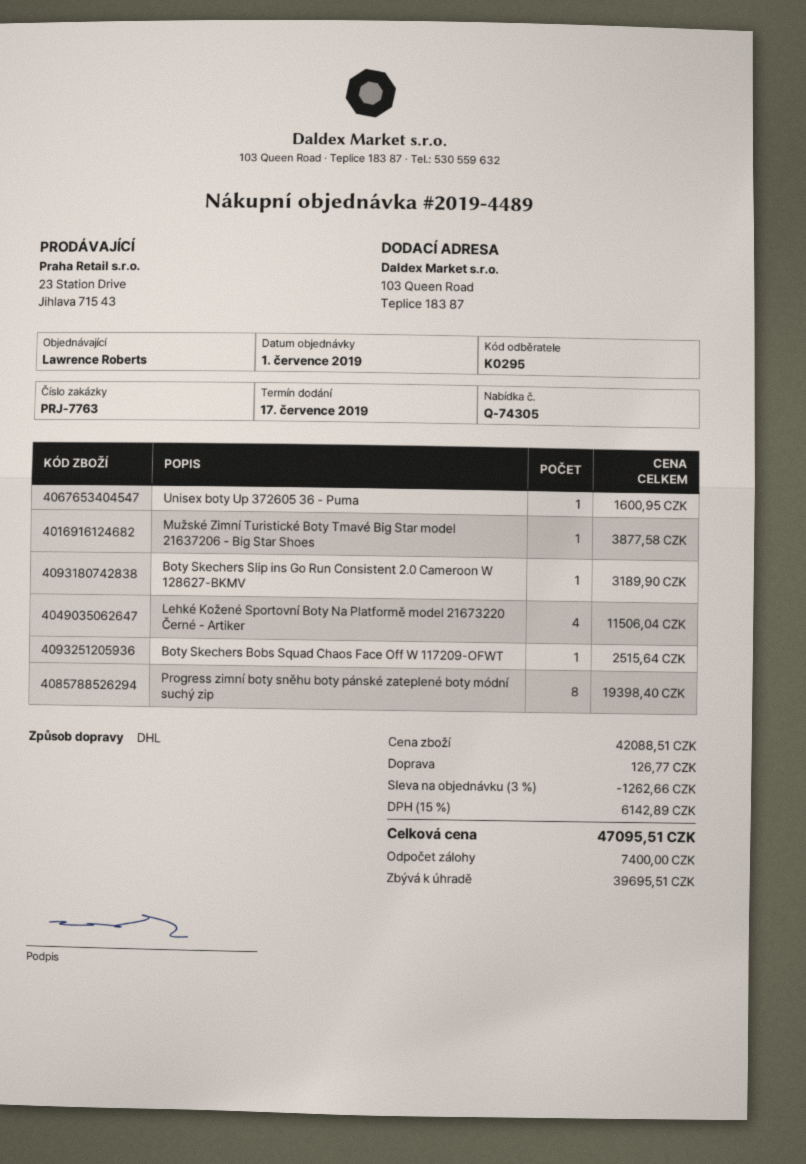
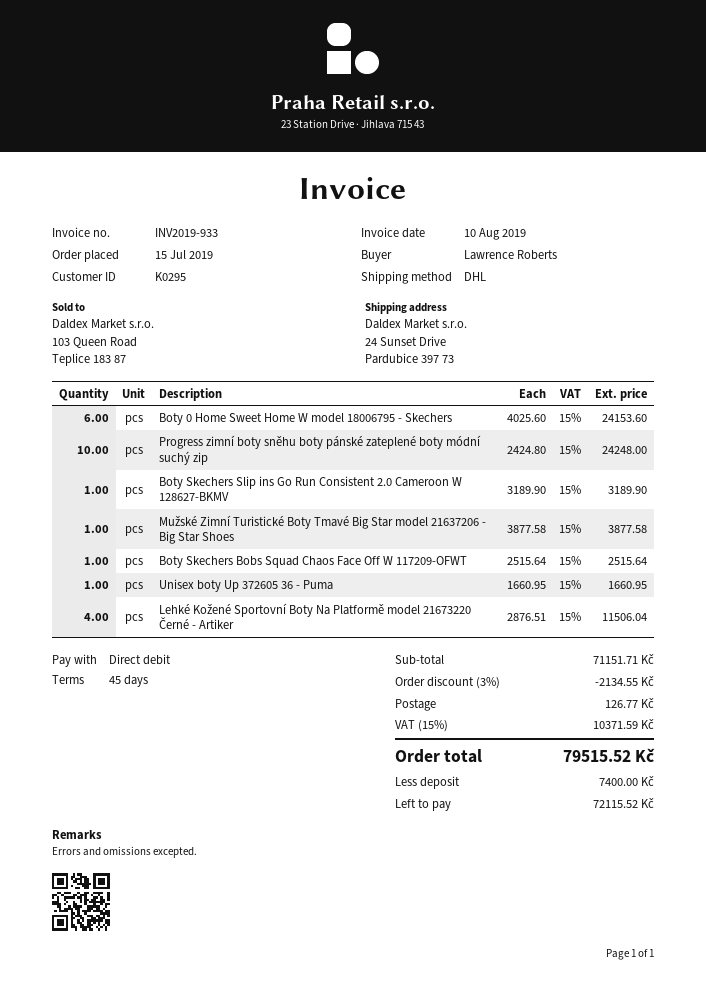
order date: 2019-07-01 -> 2019-07-15
ship to: 103 Queen Road, Teplice 183 87 -> 24 Sunset Drive, Pardubice 397 73
Unisex boty Up 372605 36 - Puma: 1 for 1600.95 -> 1 for 1660.95
Progress zimní boty sněhu boty pánské zateplené boty módní suchý zip: 8 for 19398.40 -> 10 for 24248.00
Boty 0 Home Sweet Home W model 18006795 - Skechers: none -> 6 for 24153.60
subtotal: 42088.51 -> 71151.71
discount: 3% = 1262.66 -> 3% = 2134.55
tax: 15% = 6142.89 -> 15% = 10371.59
total: 47095.51 -> 79515.52
balance: 39695.51 -> 72115.52

